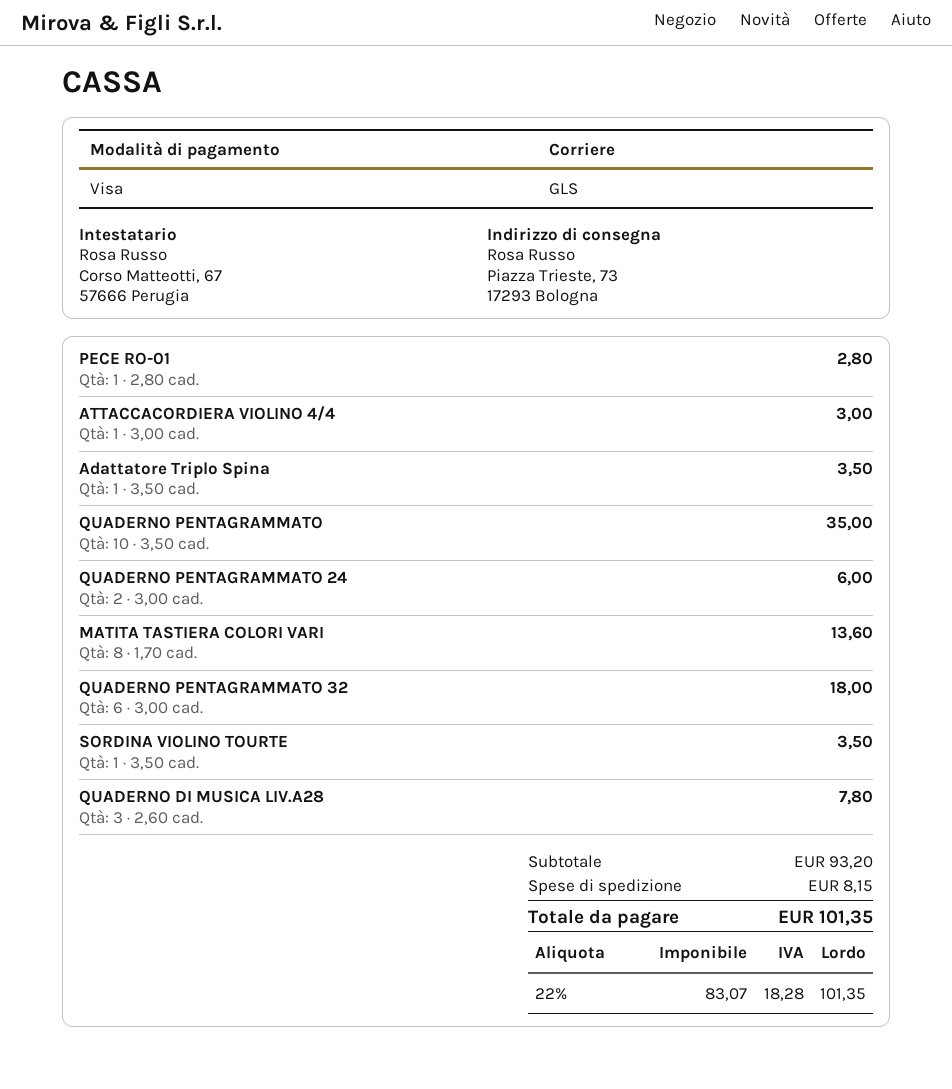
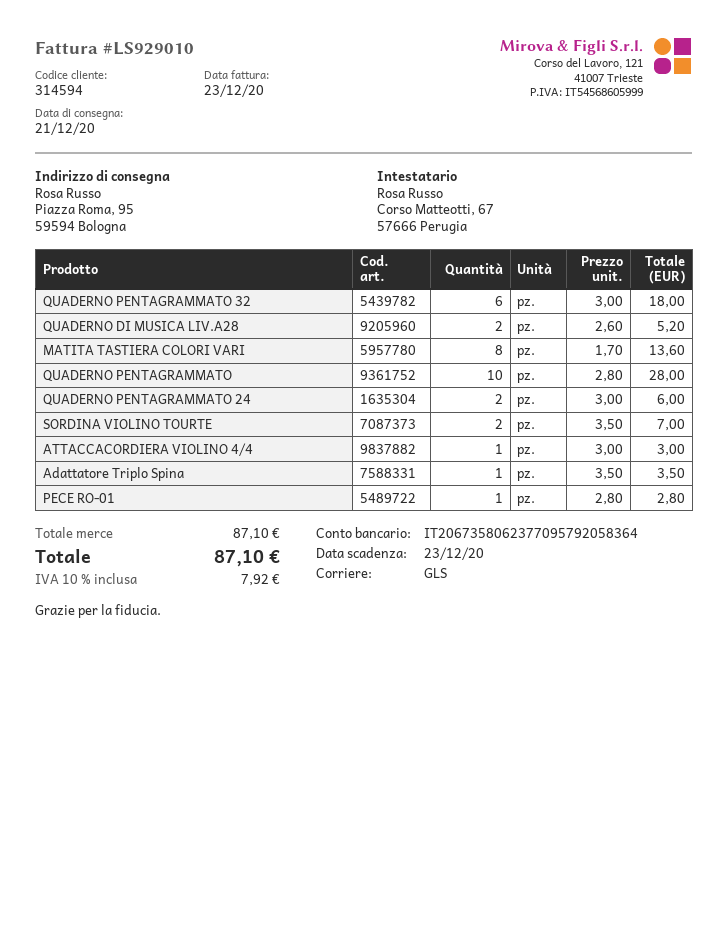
ship to: Piazza Trieste, 73, 17293 Bologna -> Piazza Roma, 95, 59594 Bologna
QUADERNO PENTAGRAMMATO: 10 x 3.50 = 35.00 -> 10 x 2.80 = 28.00
SORDINA VIOLINO TOURTE: 1 x 3.50 = 3.50 -> 2 x 3.50 = 7.00
QUADERNO DI MUSICA LIV.A28: 3 x 2.60 = 7.80 -> 2 x 2.60 = 5.20
subtotal: 93.20 -> 87.10
shipping: 8.15 -> none
tax: 22% = 18.28 -> 10% = 7.92
total: 101.35 -> 87.10

